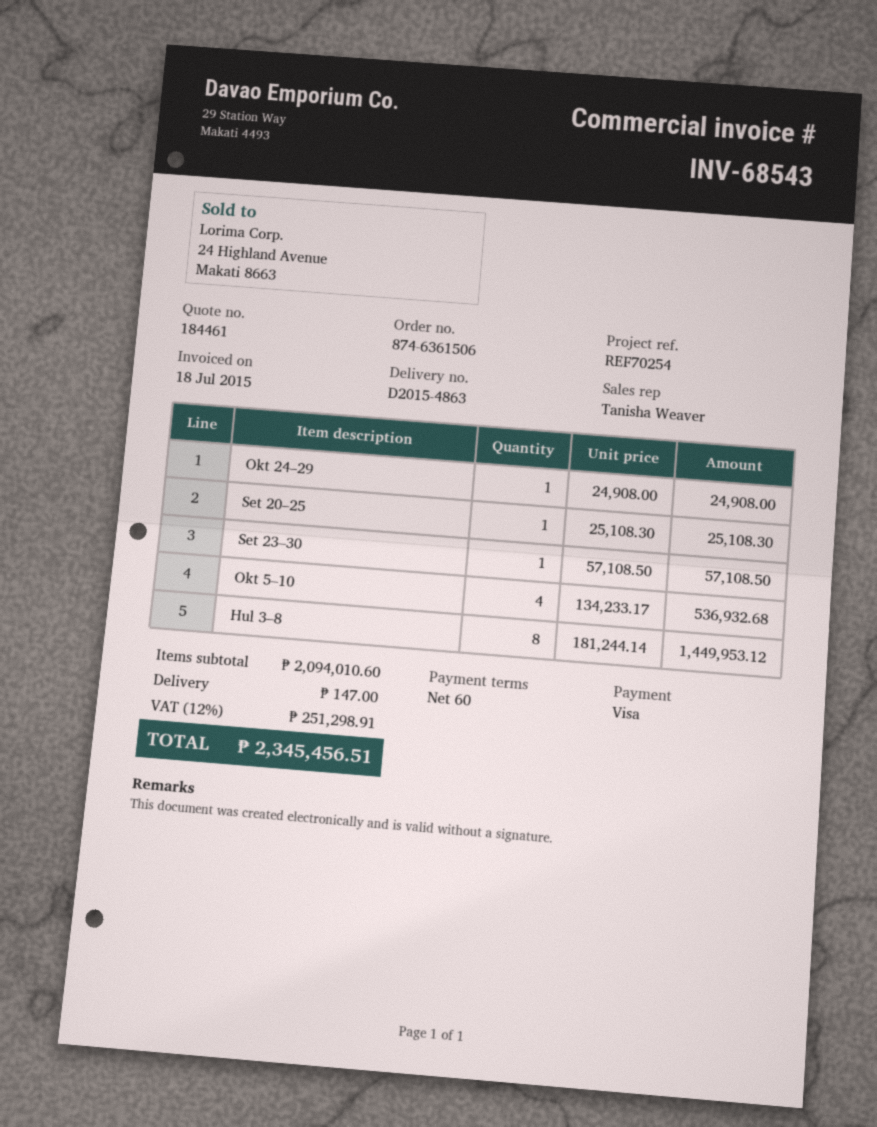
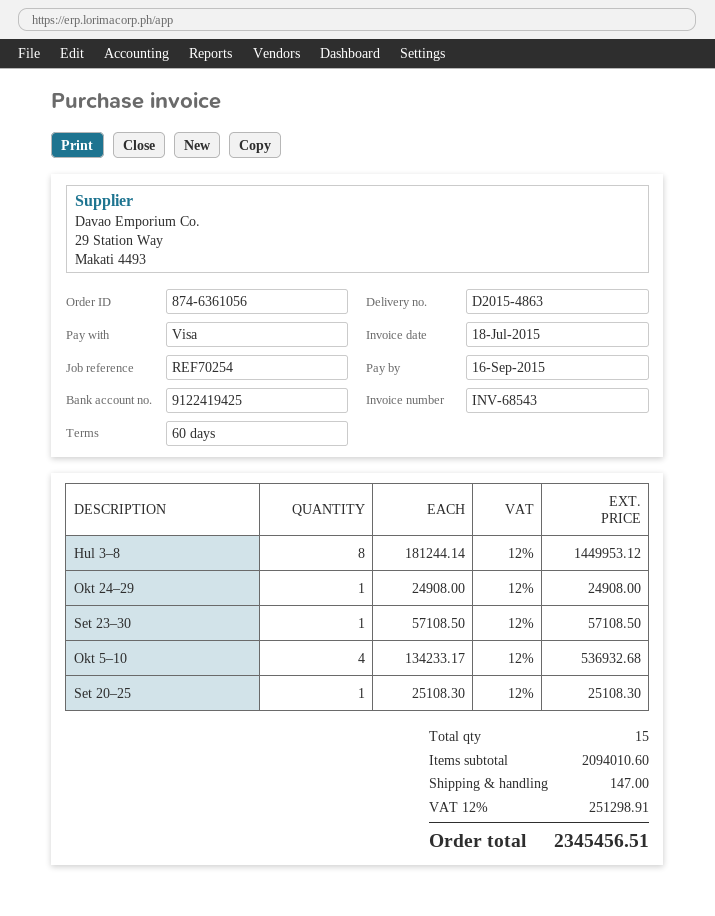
order number: 874-6361506 -> 874-6361056

